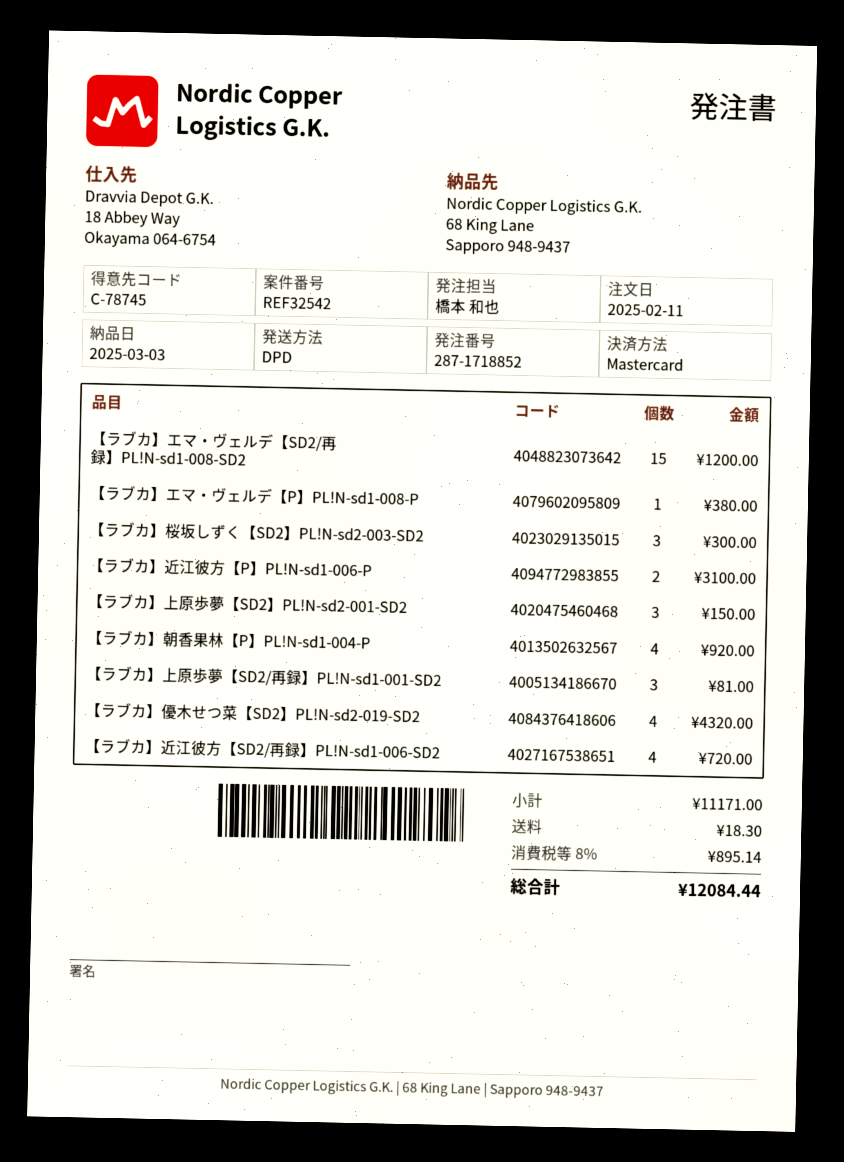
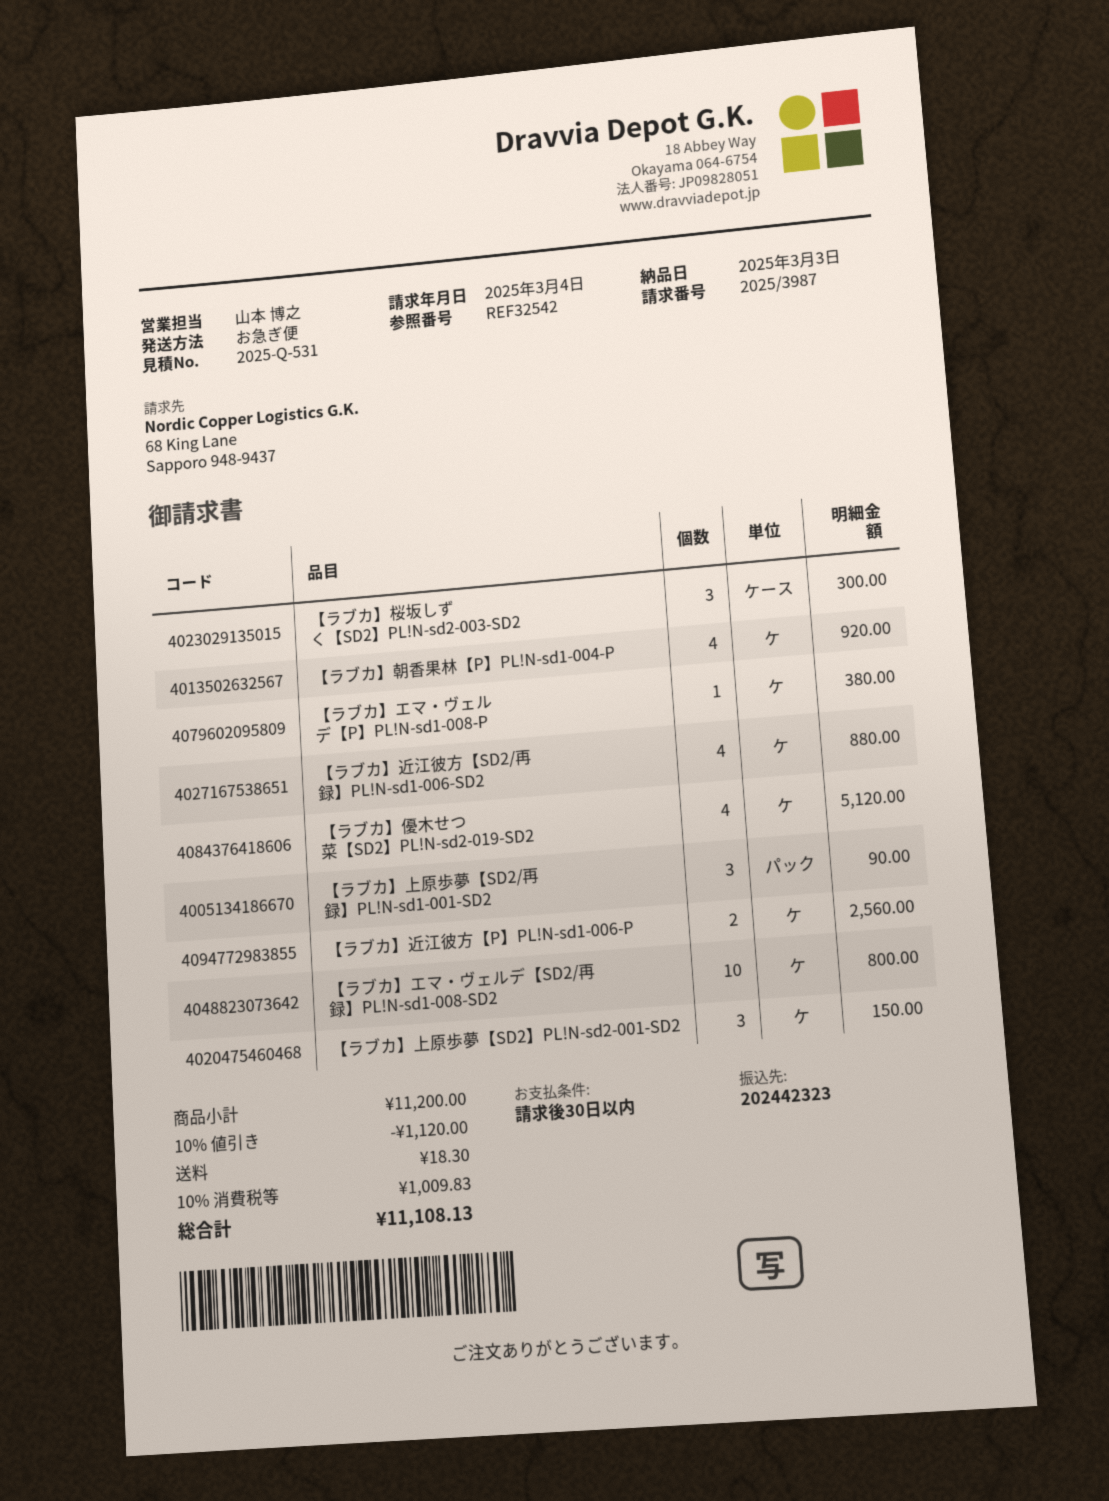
shipping method: DPD -> express
【ラブカ】エマ・ヴェルデ【SD2/再録】PL!N-sd1-008-SD2: 15 for 1200.00 -> 10 for 800.00
【ラブカ】近江彼方【P】PL!N-sd1-006-P: 2 for 3100.00 -> 2 for 2560.00
【ラブカ】上原歩夢【SD2/再録】PL!N-sd1-001-SD2: 3 for 81.00 -> 3 for 90.00
【ラブカ】優木せつ菜【SD2】PL!N-sd2-019-SD2: 4 for 4320.00 -> 4 for 5120.00
【ラブカ】近江彼方【SD2/再録】PL!N-sd1-006-SD2: 4 for 720.00 -> 4 for 880.00
subtotal: 11171.00 -> 11200.00
discount: none -> 10% = 1120.00
tax: 8% = 895.14 -> 10% = 1009.83
total: 12084.44 -> 11108.13

